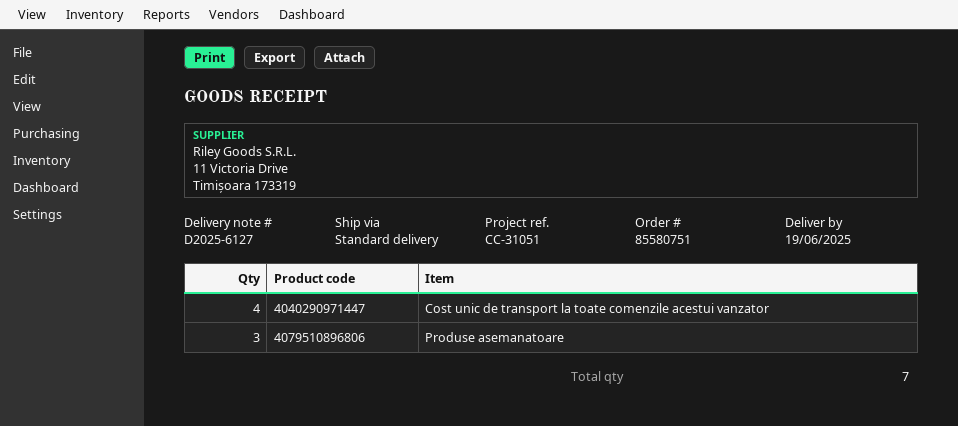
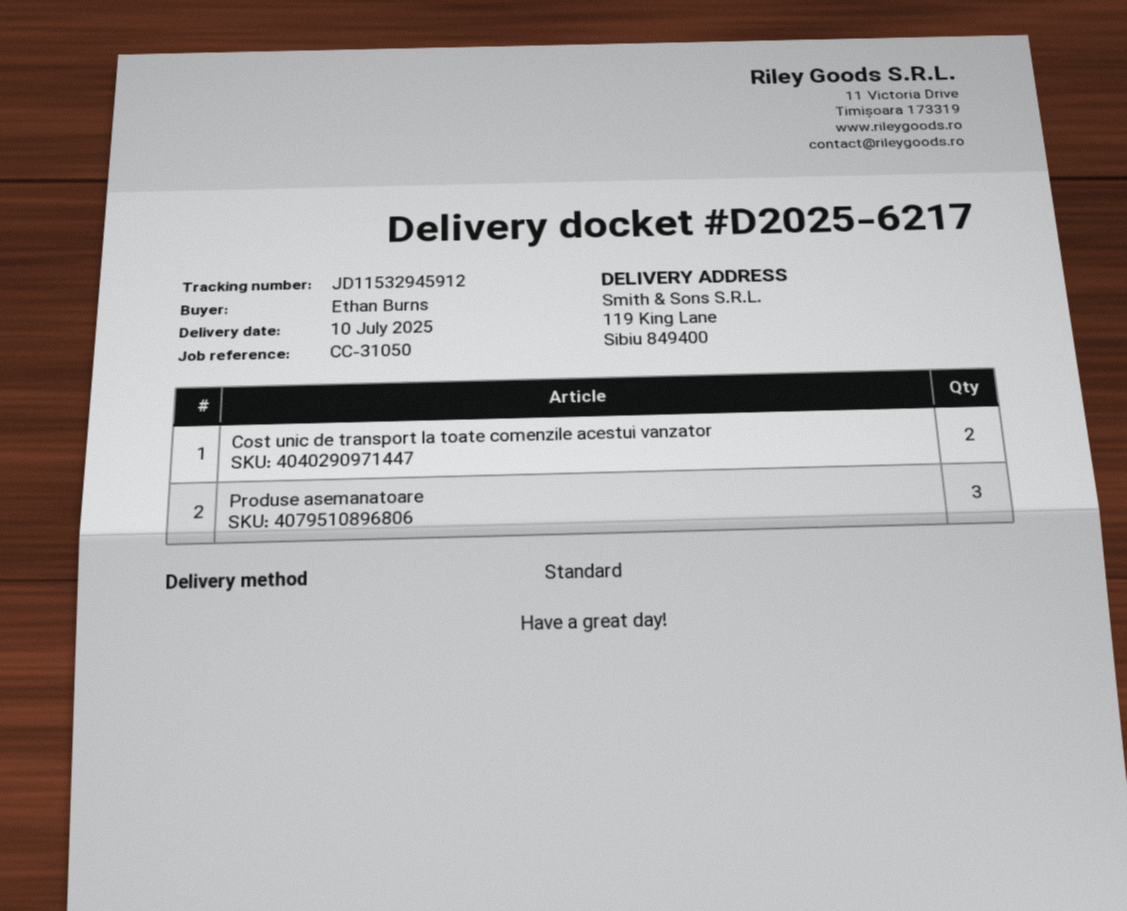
delivery note number: D2025-6127 -> D2025-6217
delivery date: 2025-06-19 -> 2025-07-10
reference: CC-31051 -> CC-31050
Cost unic de transport la toate comenzile acestui vanzator: 4 -> 2

